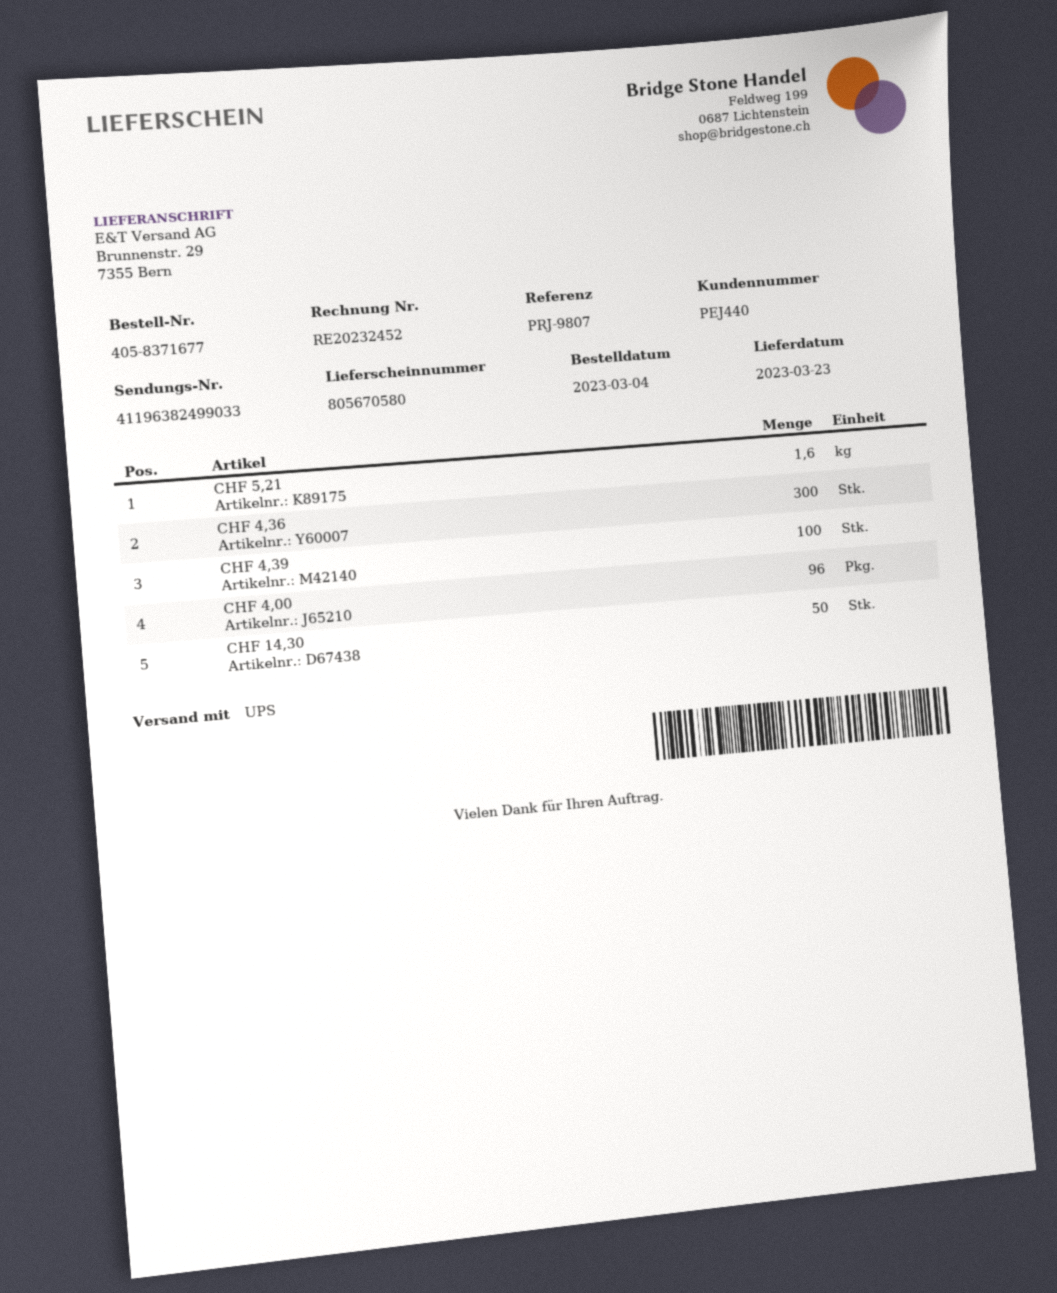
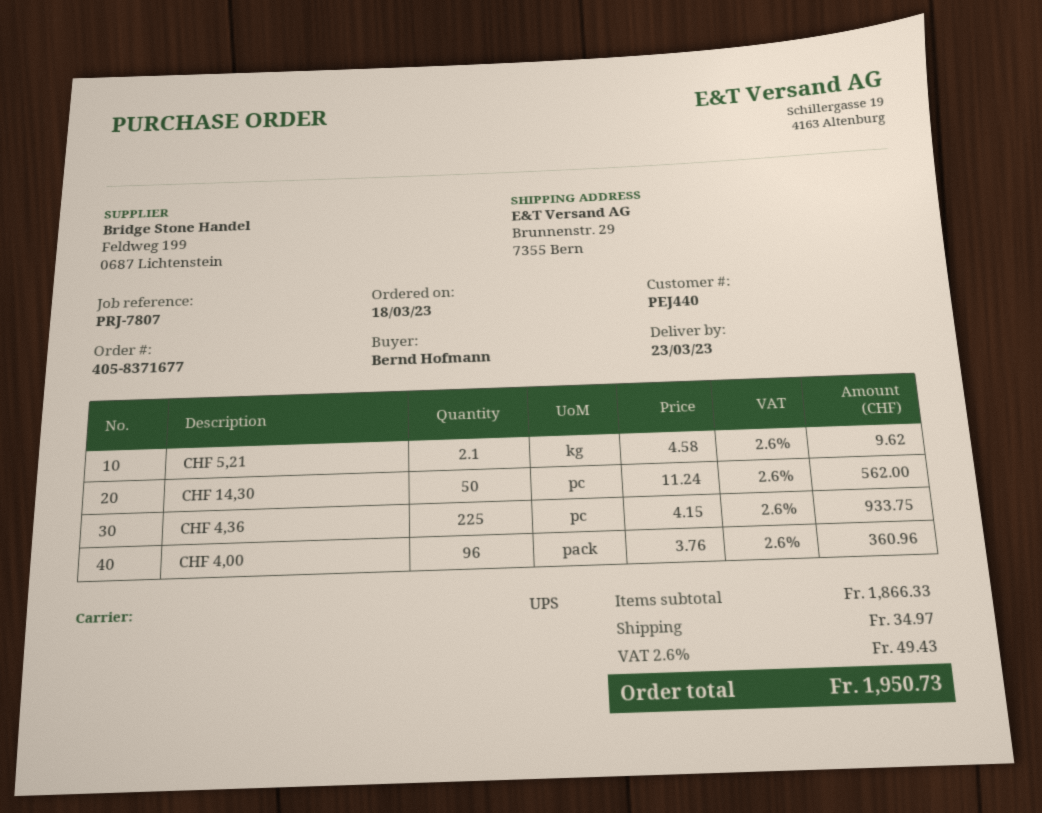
order date: 2023-03-04 -> 2023-03-18
reference: PRJ-9807 -> PRJ-7807
CHF 5,21: 1.6 -> 2.1
CHF 4,36: 300 -> 225
CHF 4,39: 100 -> none

